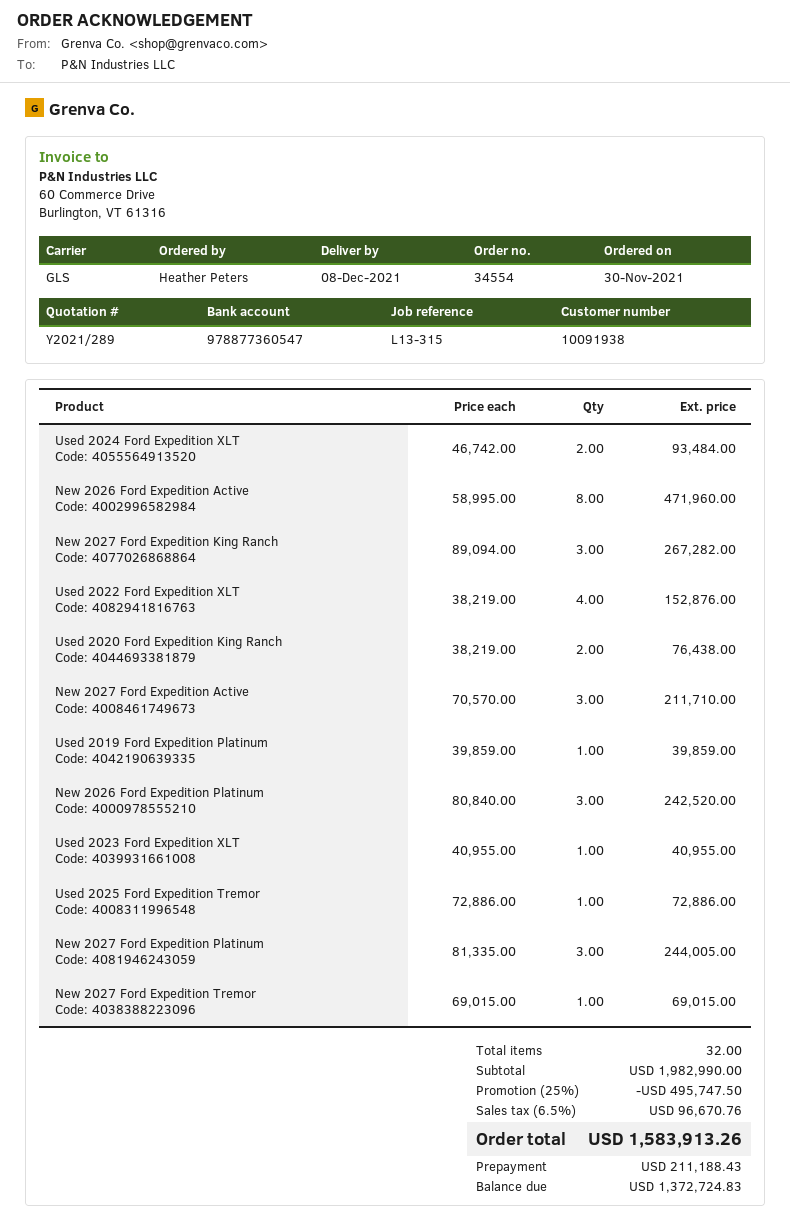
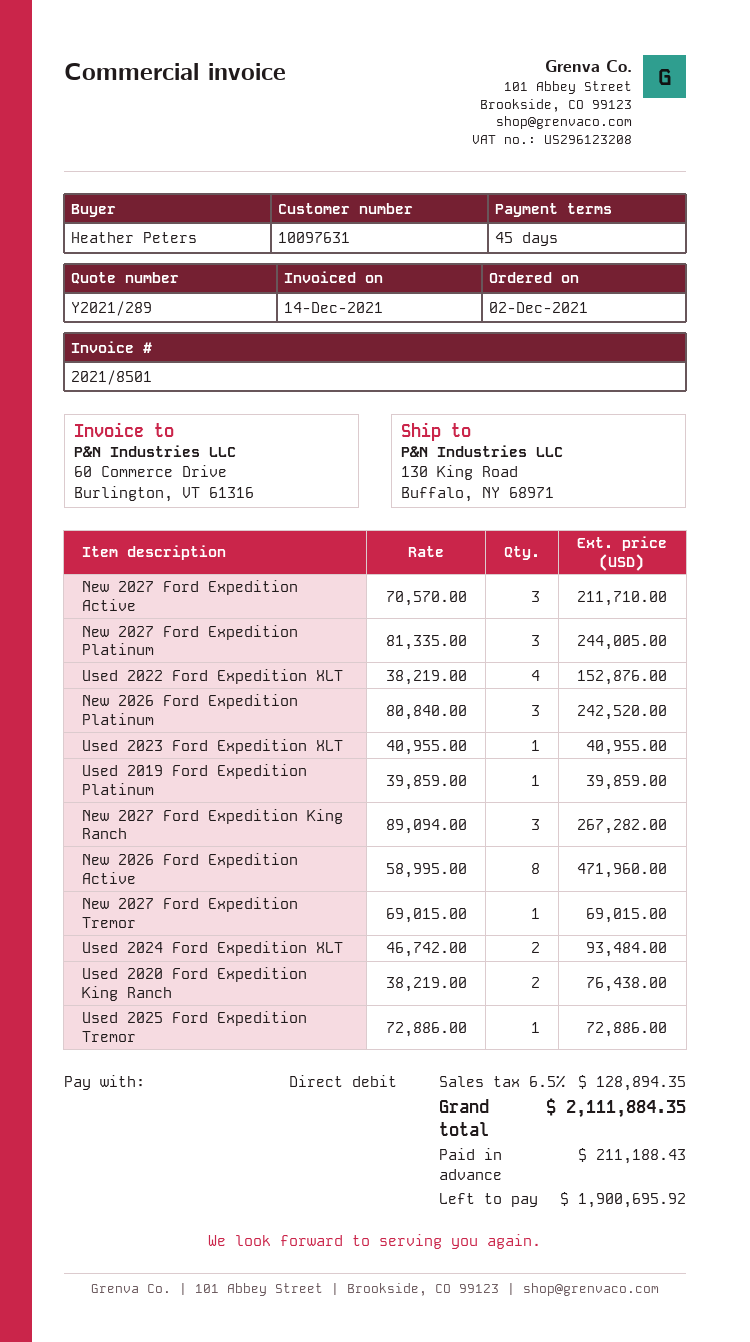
order date: 2021-11-30 -> 2021-12-02
customer number: 10091938 -> 10097631
discount: 25% = 495747.50 -> none
tax: 6.5% = 96670.76 -> 6.5% = 128894.35
total: 1583913.26 -> 2111884.35
balance: 1372724.83 -> 1900695.92

